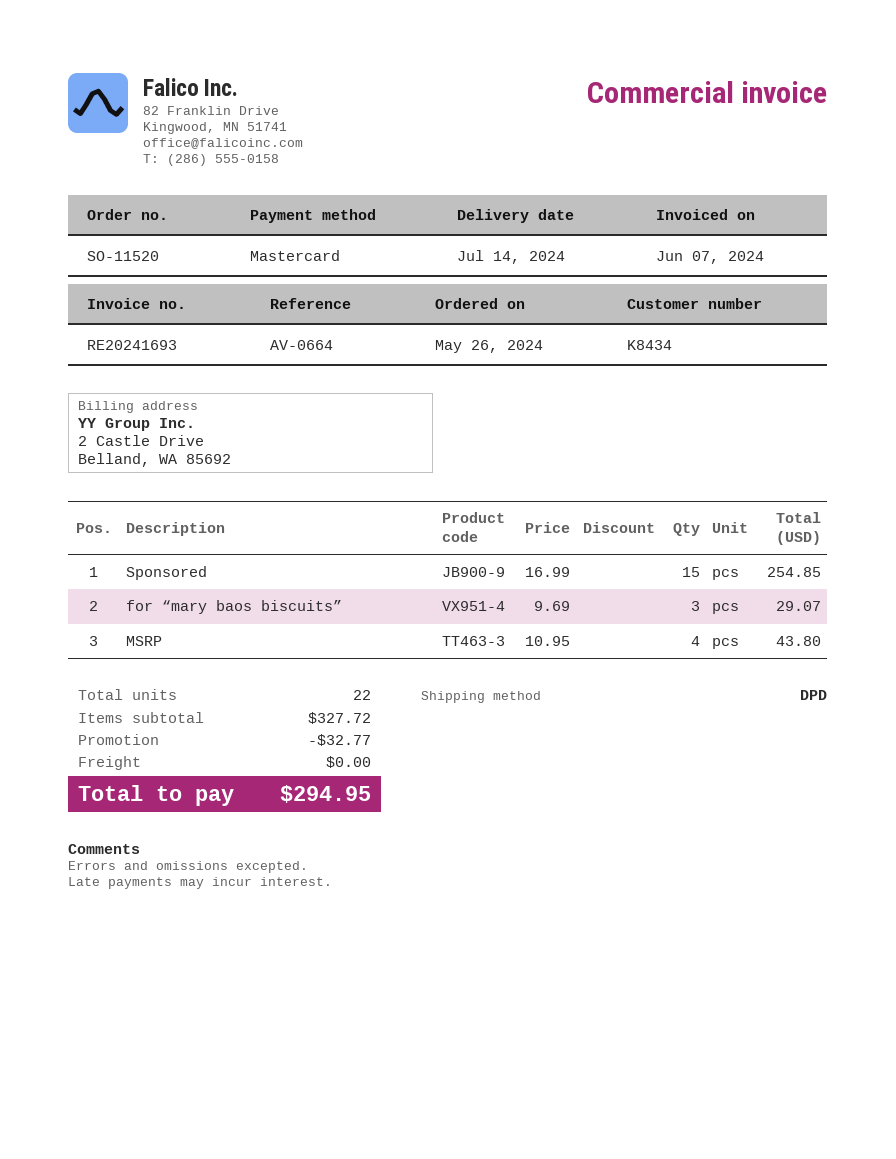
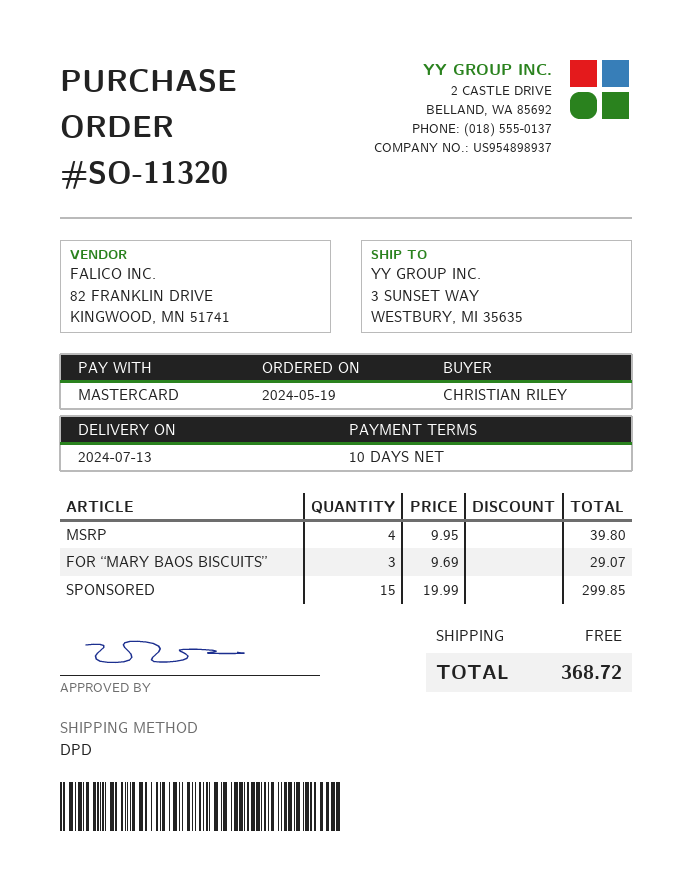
order number: SO-11520 -> SO-11320
order date: 2024-05-26 -> 2024-05-19
delivery date: 2024-07-14 -> 2024-07-13
Sponsored: 15 x 16.99 = 254.85 -> 15 x 19.99 = 299.85
MSRP: 4 x 10.95 = 43.80 -> 4 x 9.95 = 39.80
discount: 32.77 -> none
total: 294.95 -> 368.72

